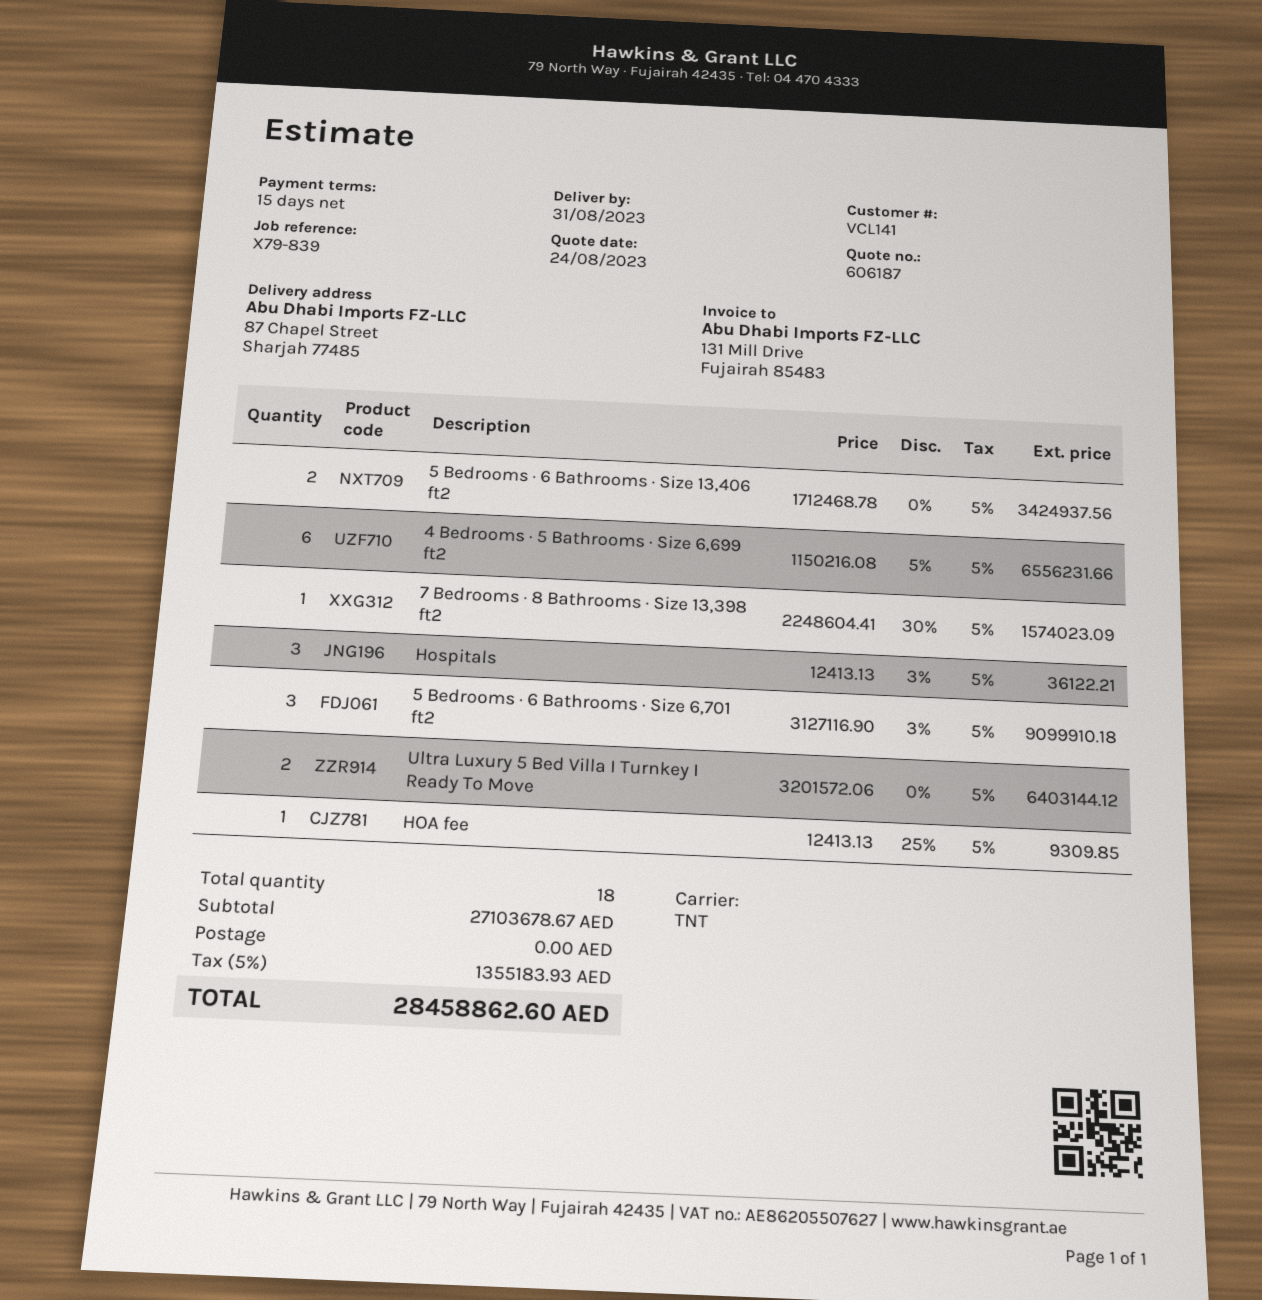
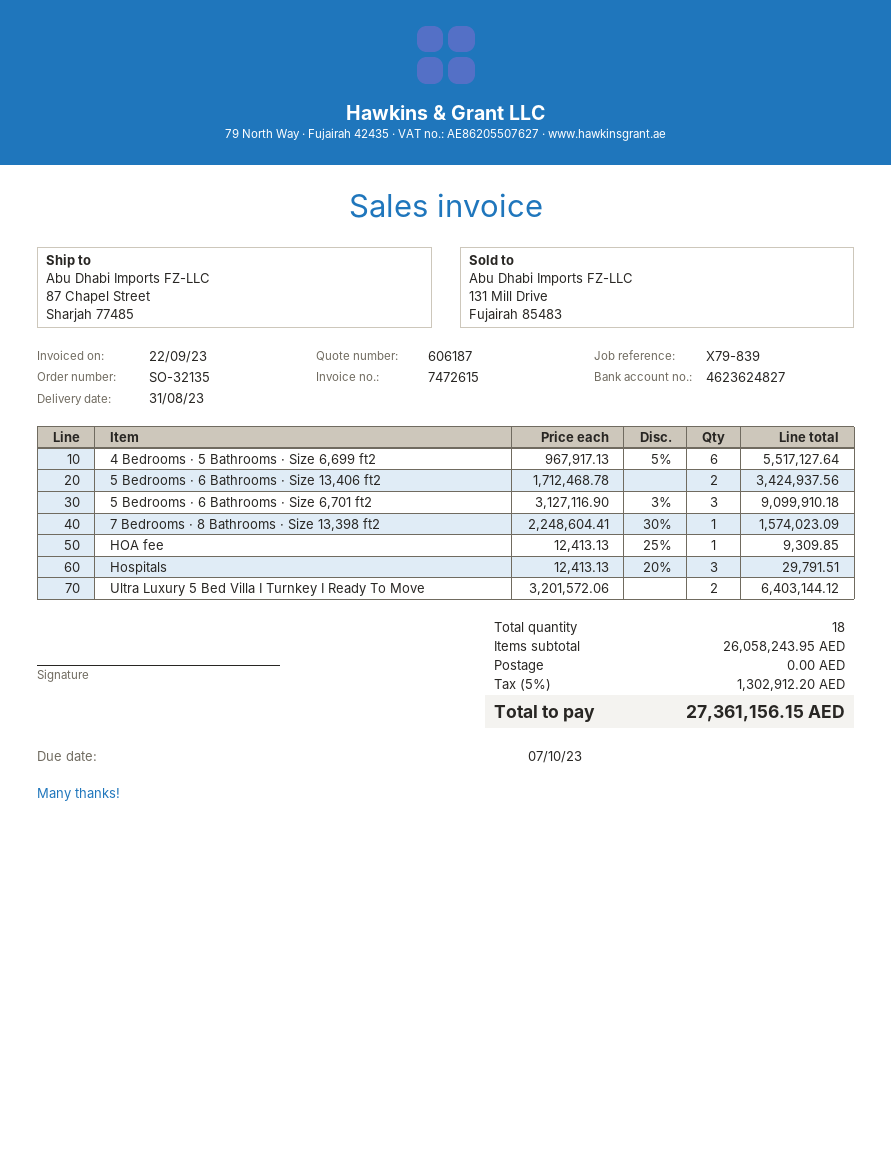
4 Bedrooms · 5 Bathrooms · Size 6,699 ft2: 6 x 1150216.08 - 5% = 6556231.66 -> 6 x 967917.13 - 5% = 5517127.64
Hospitals: 3 x 12413.13 - 3% = 36122.21 -> 3 x 12413.13 - 20% = 29791.51
subtotal: 27103678.67 -> 26058243.95
tax: 5% = 1355183.93 -> 5% = 1302912.20
total: 28458862.60 -> 27361156.15

